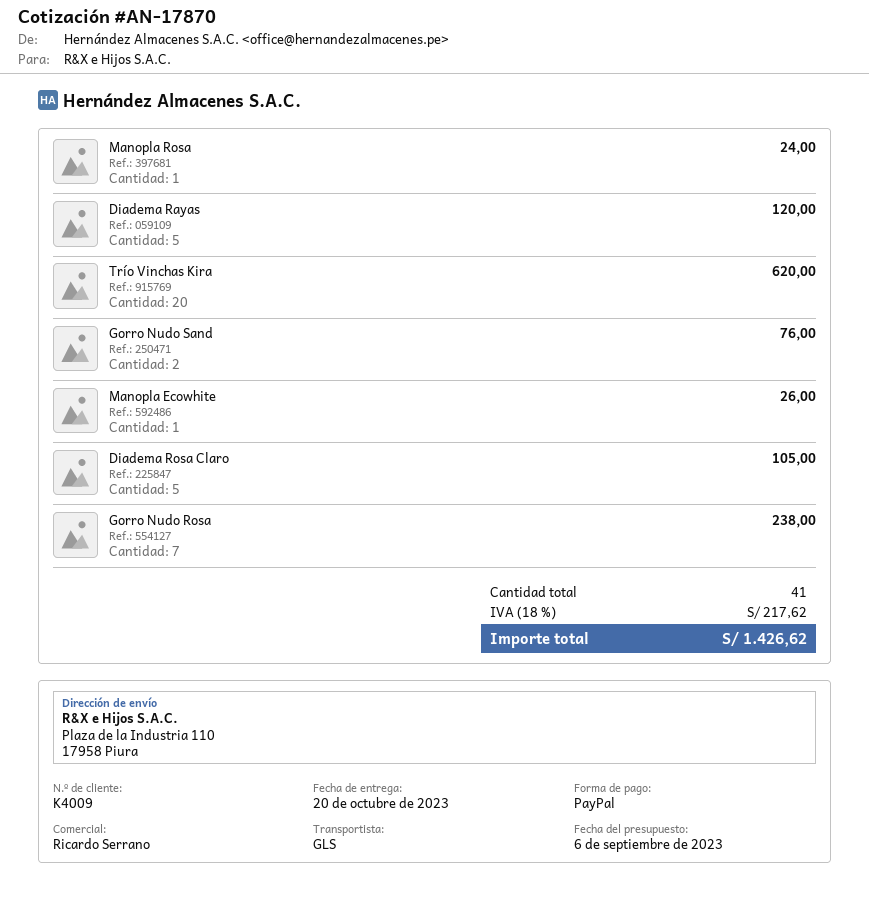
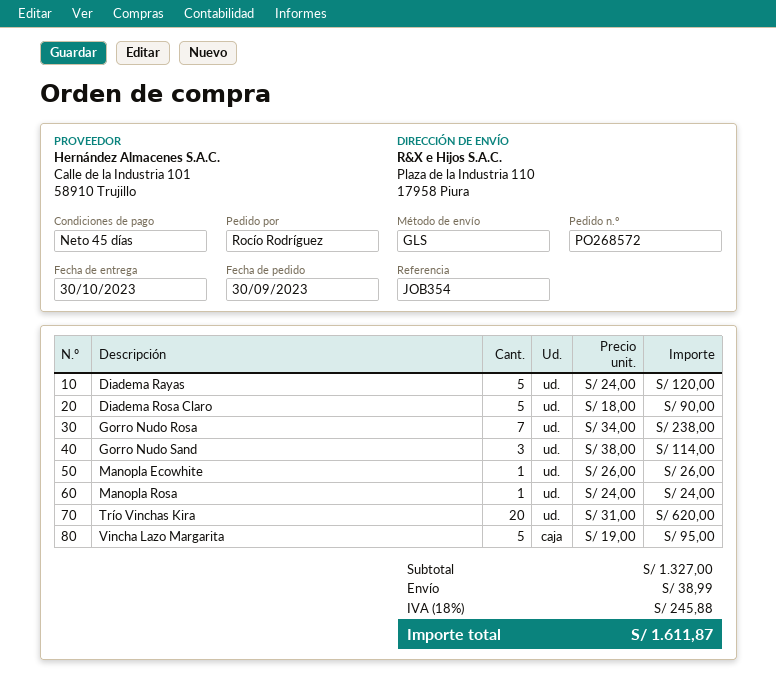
delivery date: 2023-10-20 -> 2023-10-30
Gorro Nudo Sand: 2 for 76.00 -> 3 for 114.00
Diadema Rosa Claro: 5 for 105.00 -> 5 for 90.00
Vincha Lazo Margarita: none -> 5 for 95.00
shipping: none -> 38.99
tax: 18% = 217.62 -> 18% = 245.88
total: 1426.62 -> 1611.87

